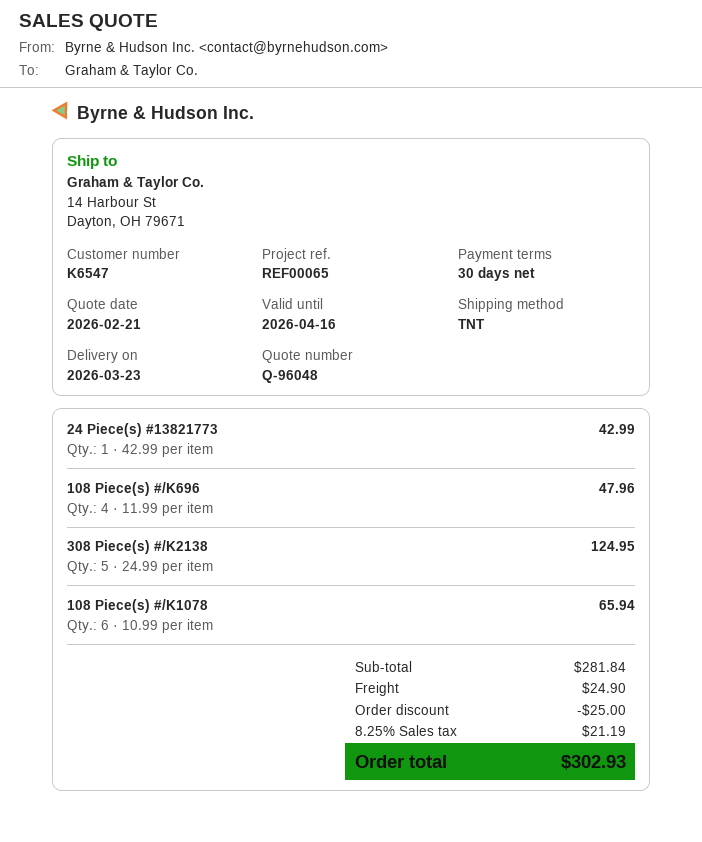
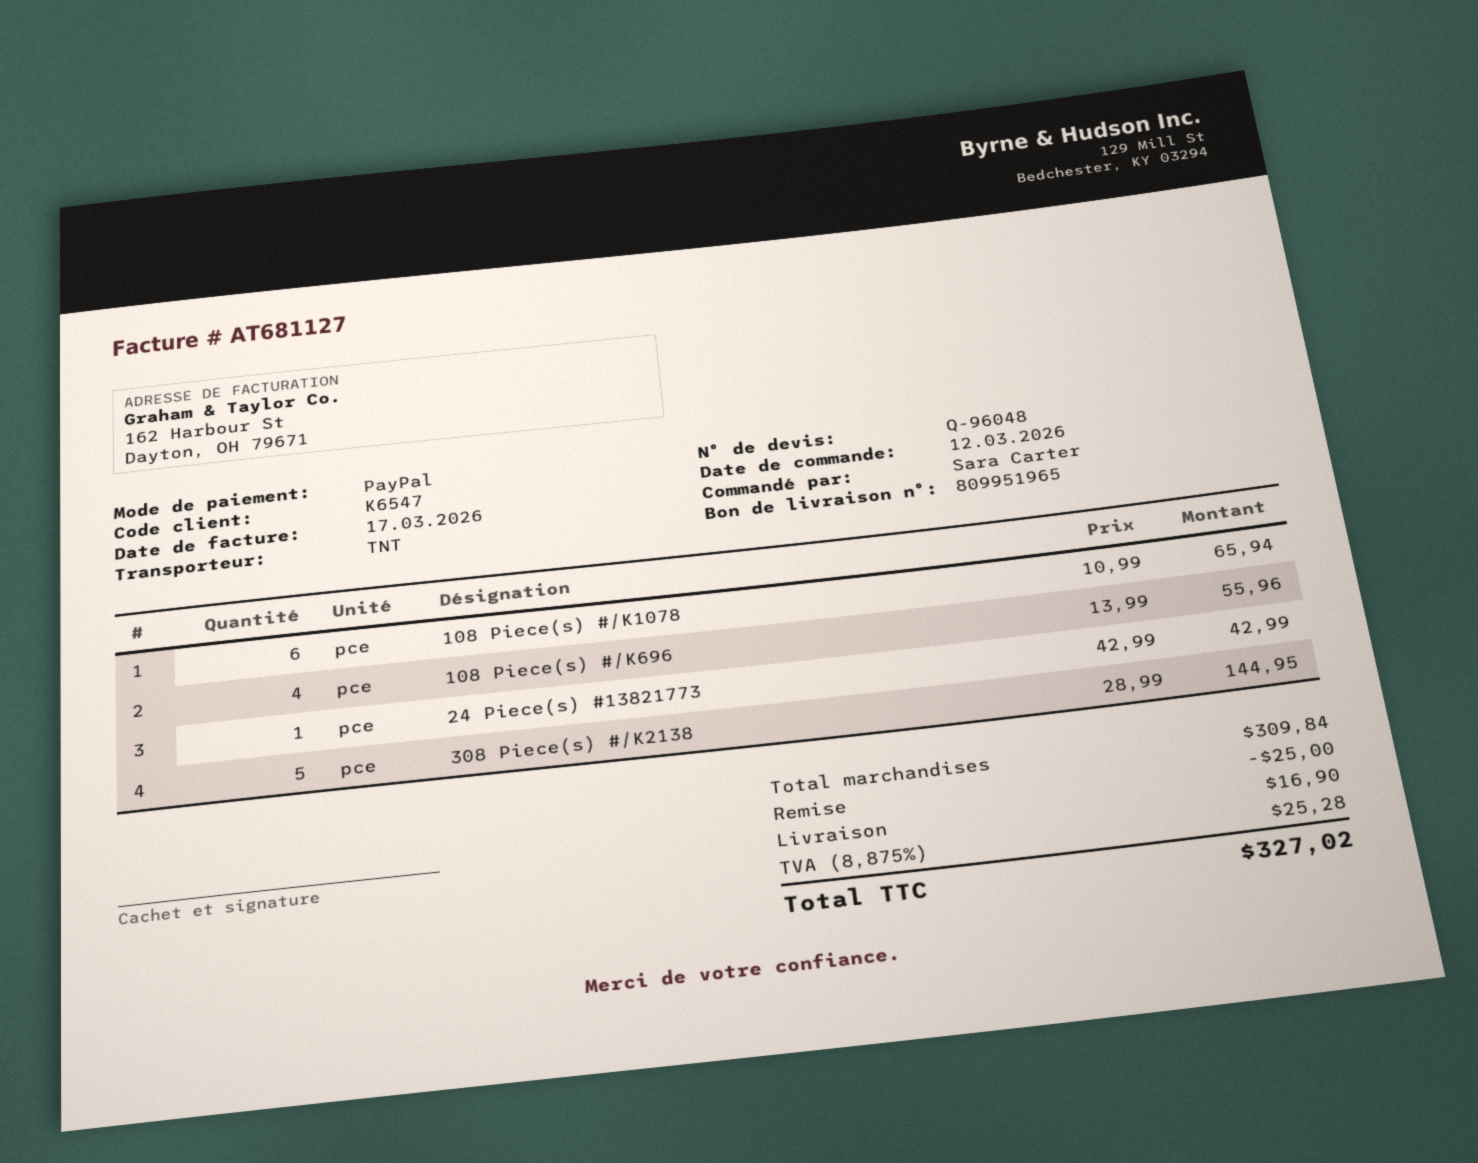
108 Piece(s) #/K696: 4 x 11.99 = 47.96 -> 4 x 13.99 = 55.96
308 Piece(s) #/K2138: 5 x 24.99 = 124.95 -> 5 x 28.99 = 144.95
subtotal: 281.84 -> 309.84
shipping: 24.90 -> 16.90
tax: 8.25% = 21.19 -> 8.875% = 25.28
total: 302.93 -> 327.02

